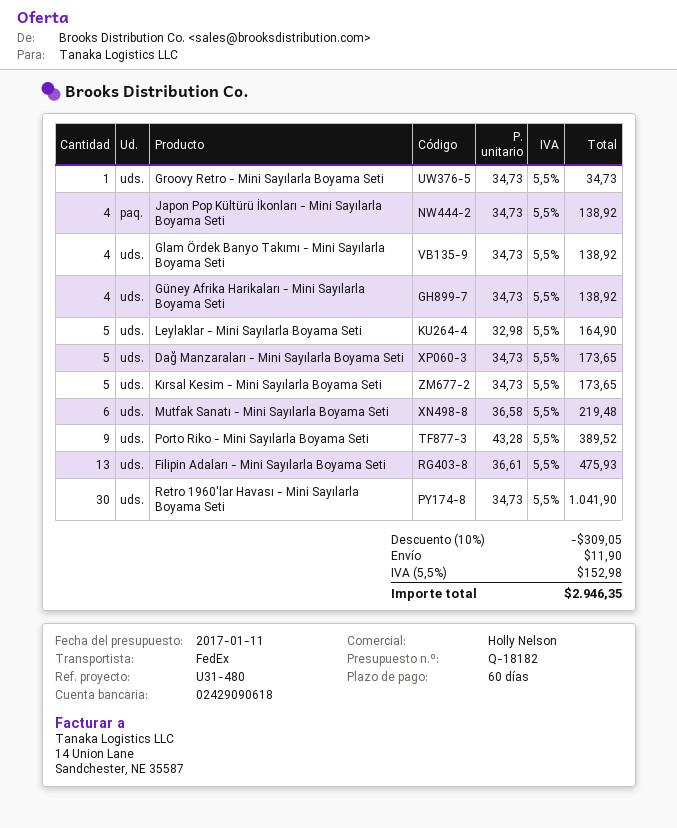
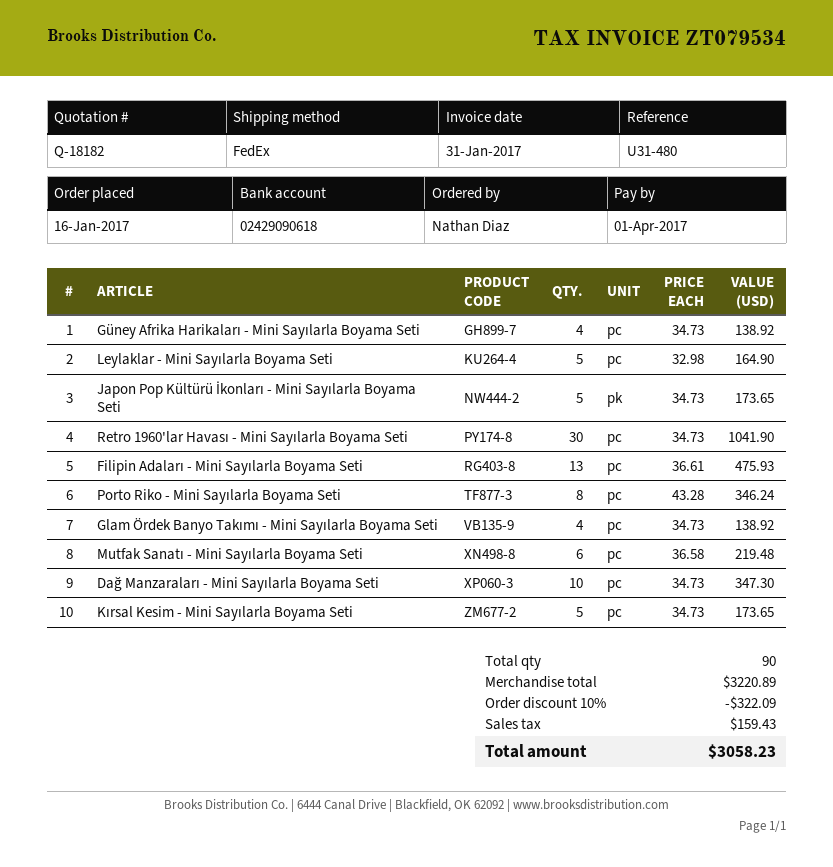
Groovy Retro - Mini Sayılarla Boyama Seti: 1 x 34.73 = 34.73 -> none
Japon Pop Kültürü İkonları - Mini Sayılarla Boyama Seti: 4 x 34.73 = 138.92 -> 5 x 34.73 = 173.65
Dağ Manzaraları - Mini Sayılarla Boyama Seti: 5 x 34.73 = 173.65 -> 10 x 34.73 = 347.30
Porto Riko - Mini Sayılarla Boyama Seti: 9 x 43.28 = 389.52 -> 8 x 43.28 = 346.24
discount: 10% = 309.05 -> 10% = 322.09
shipping: 11.90 -> none
tax: 152.98 -> 159.43
total: 2946.35 -> 3058.23

